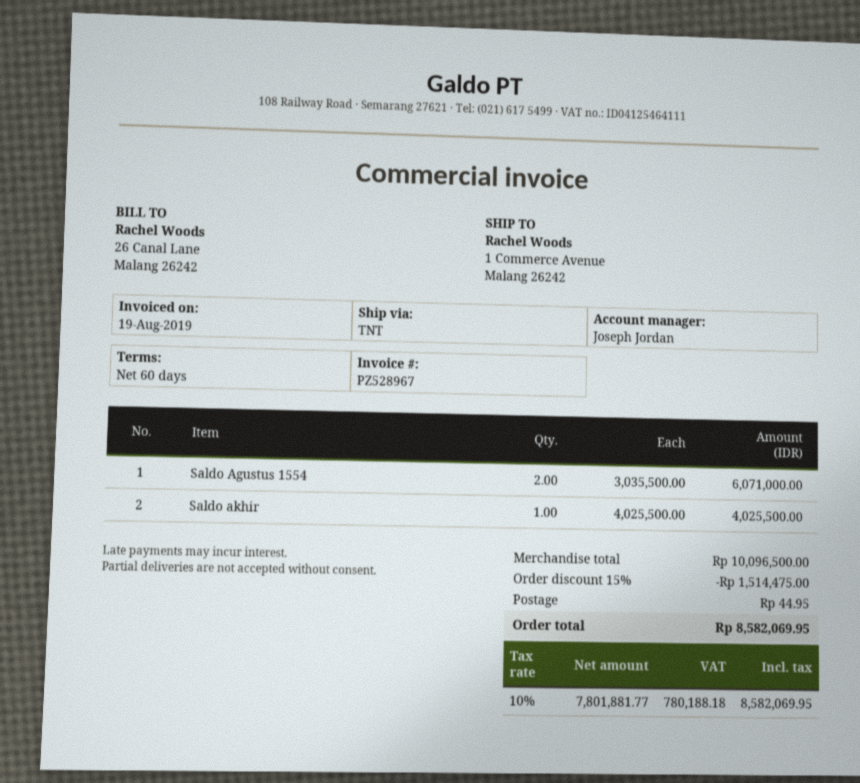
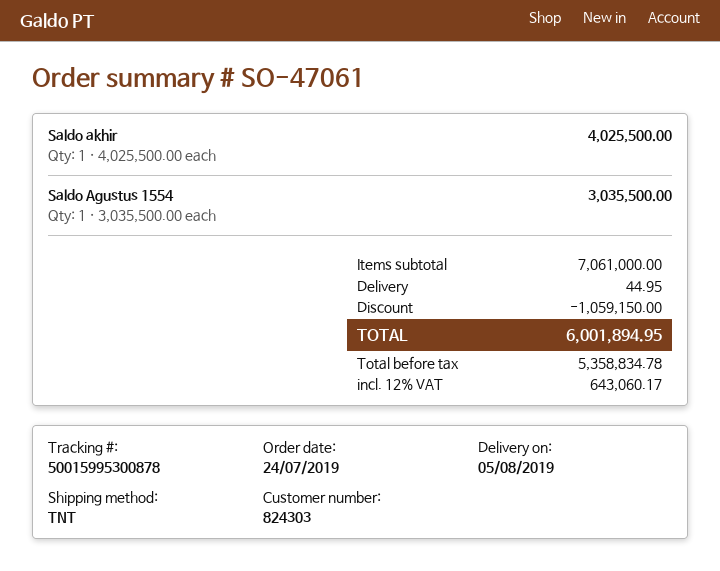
Saldo Agustus 1554: 2 x 3035500.00 = 6071000.00 -> 1 x 3035500.00 = 3035500.00
subtotal: 10096500.00 -> 7061000.00
discount: 1514475.00 -> 1059150.00
net: 7801881.77 -> 5358834.78
tax: 10% = 780188.18 -> 12% = 643060.17
total: 8582069.95 -> 6001894.95

